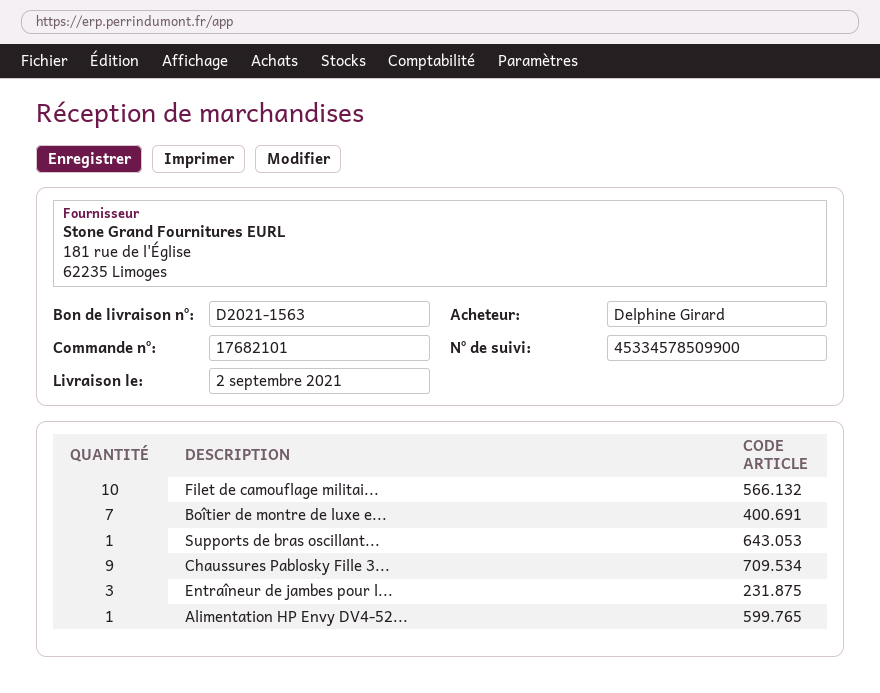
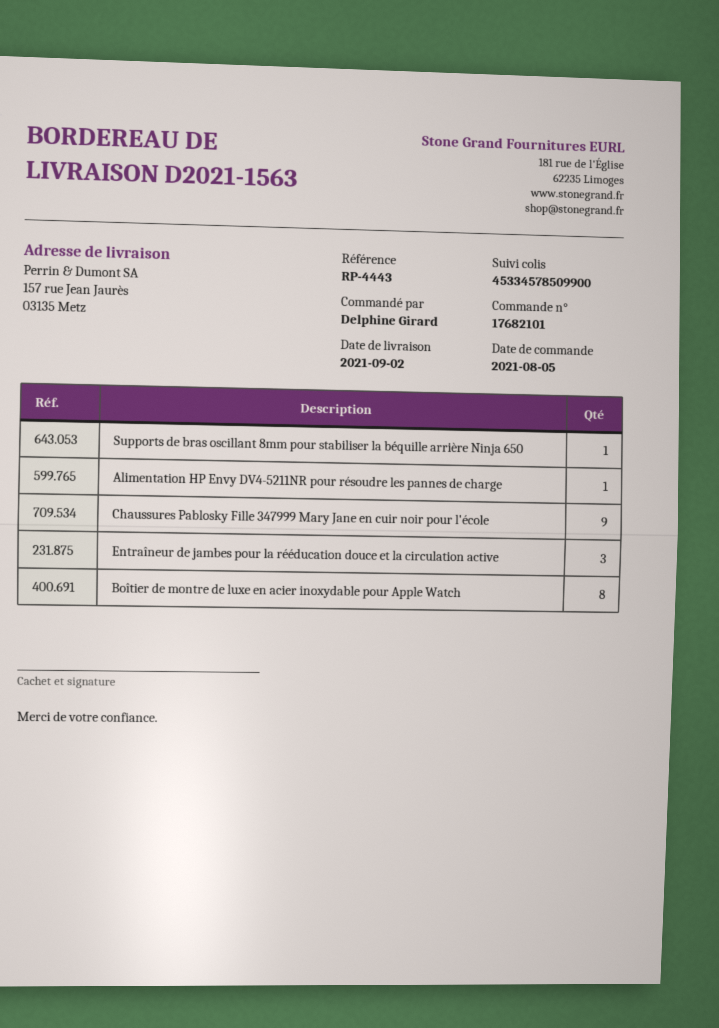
Filet de camouflage militai...: 10 -> none
Boîtier de montre de luxe e...: 7 -> 8

